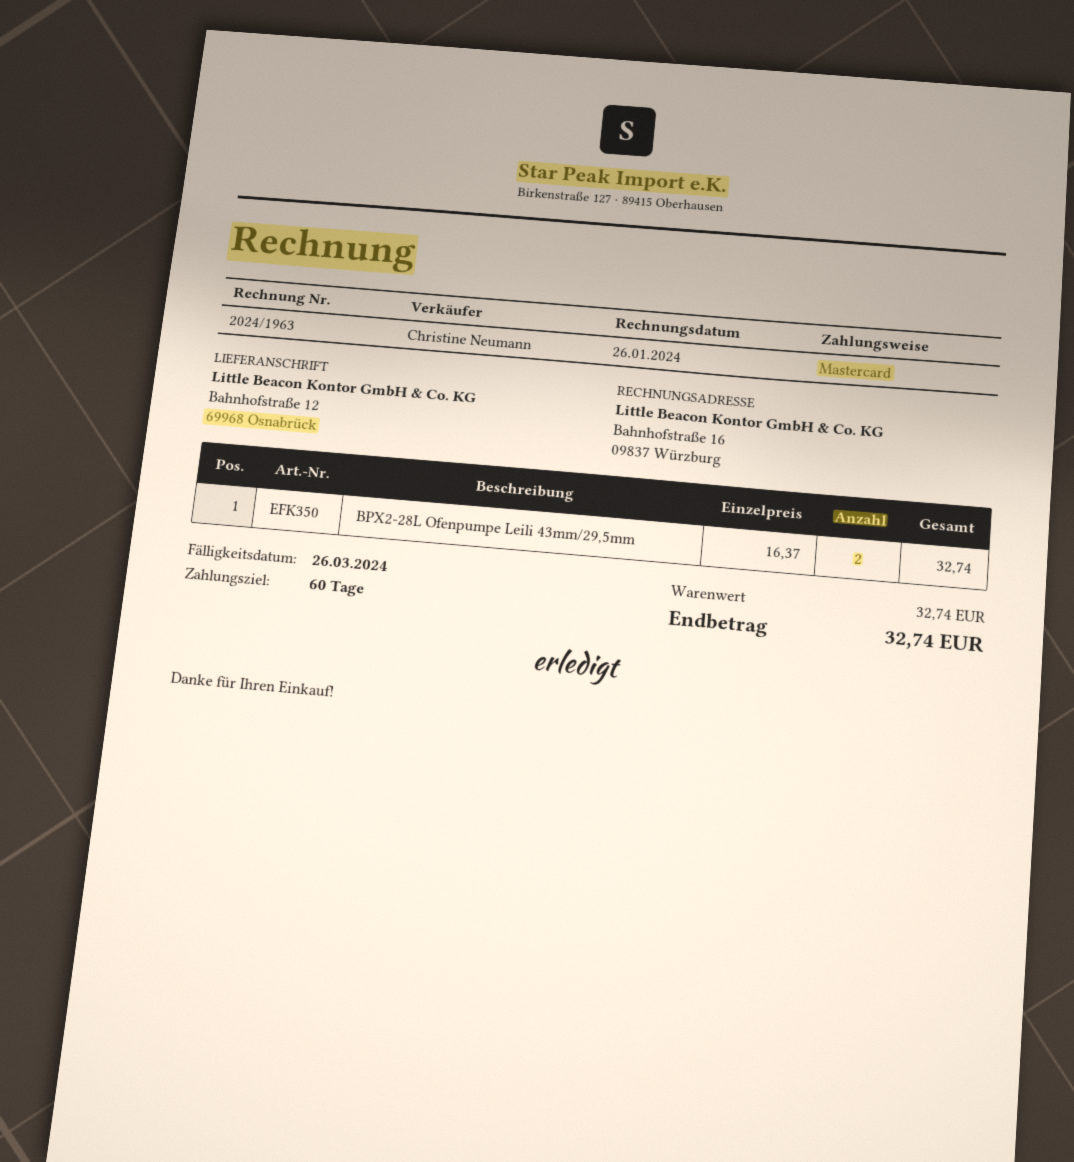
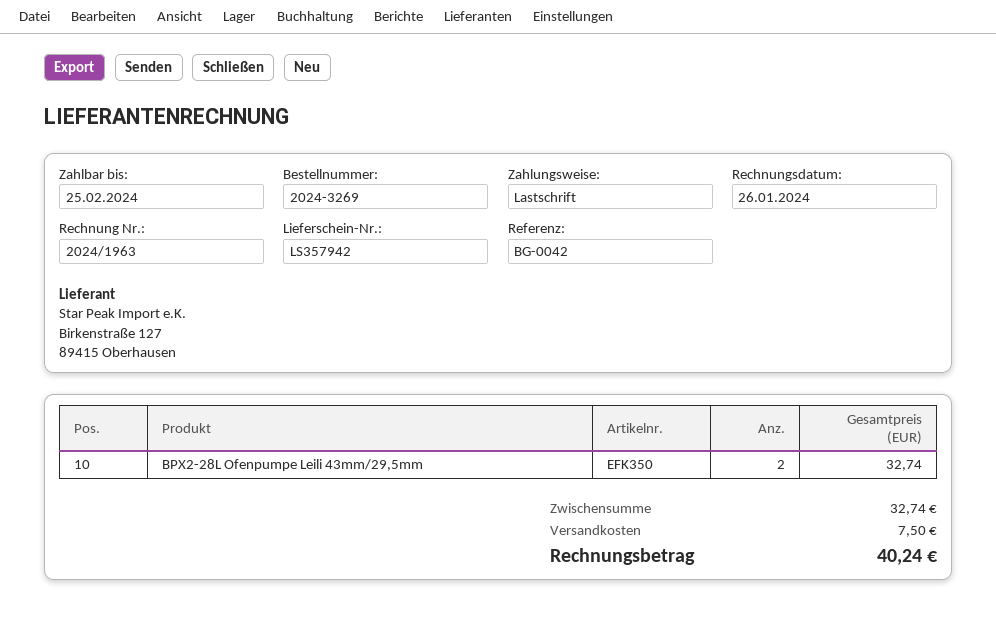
due date: 2024-03-26 -> 2024-02-25
payment method: Mastercard -> direct debit
shipping: none -> 7.50
total: 32.74 -> 40.24

